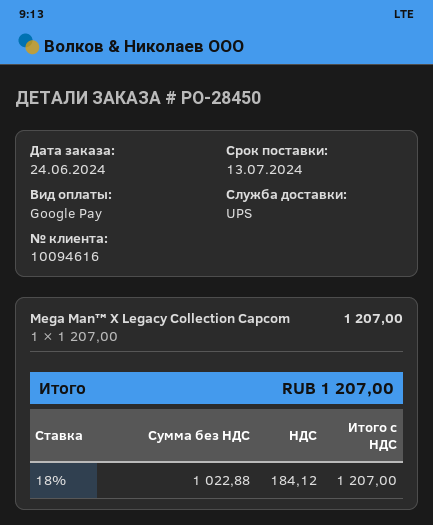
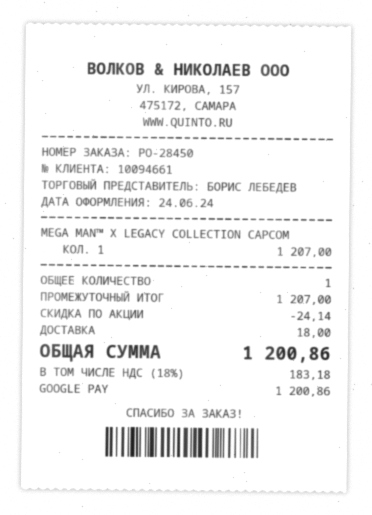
customer number: 10094616 -> 10094661
discount: none -> 24.14
shipping: none -> 18.00
tax: 18% = 184.12 -> 18% = 183.18
total: 1207.00 -> 1200.86

